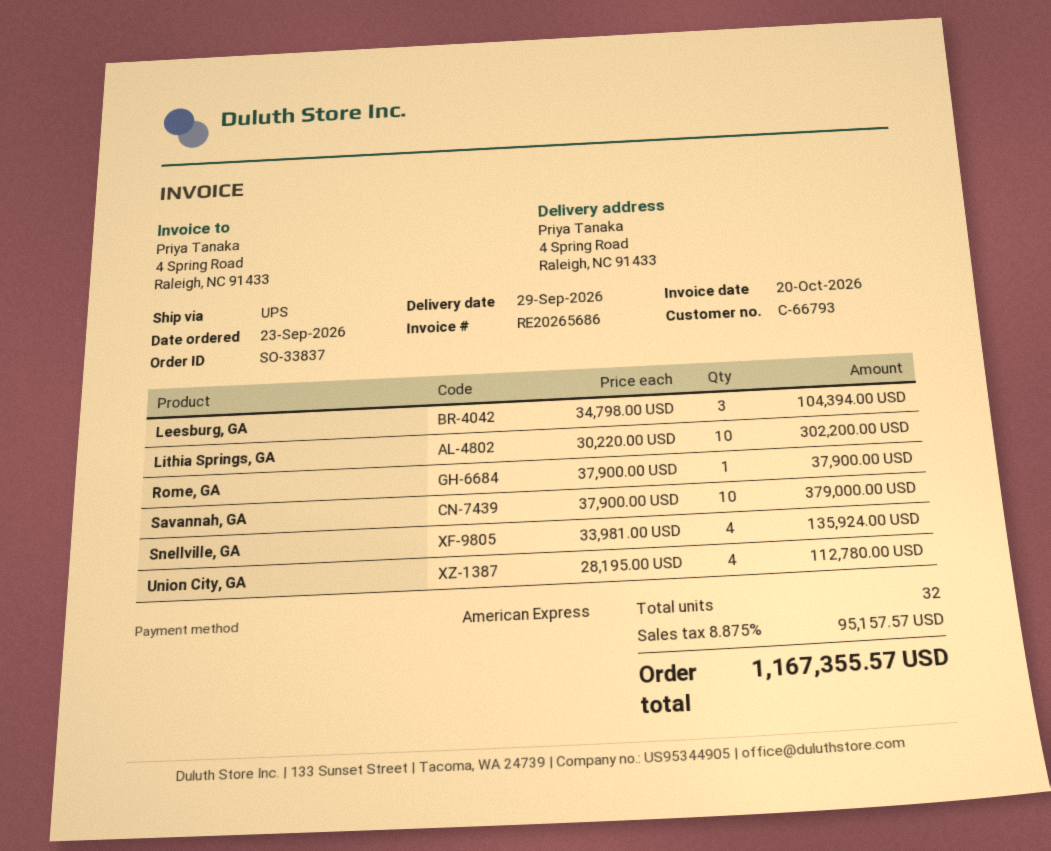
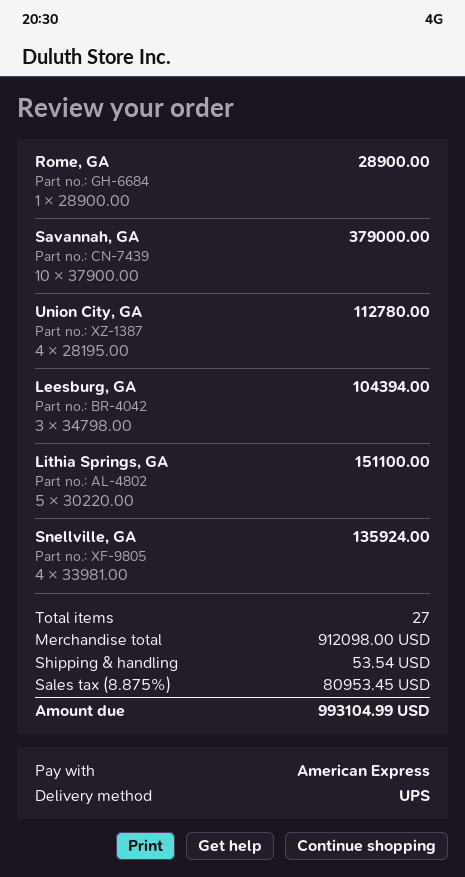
Lithia Springs, GA: 10 x 30220.00 = 302200.00 -> 5 x 30220.00 = 151100.00
Rome, GA: 1 x 37900.00 = 37900.00 -> 1 x 28900.00 = 28900.00
total quantity: 32 -> 27
shipping: none -> 53.54
tax: 8.875% = 95157.57 -> 8.875% = 80953.45
total: 1167355.57 -> 993104.99

